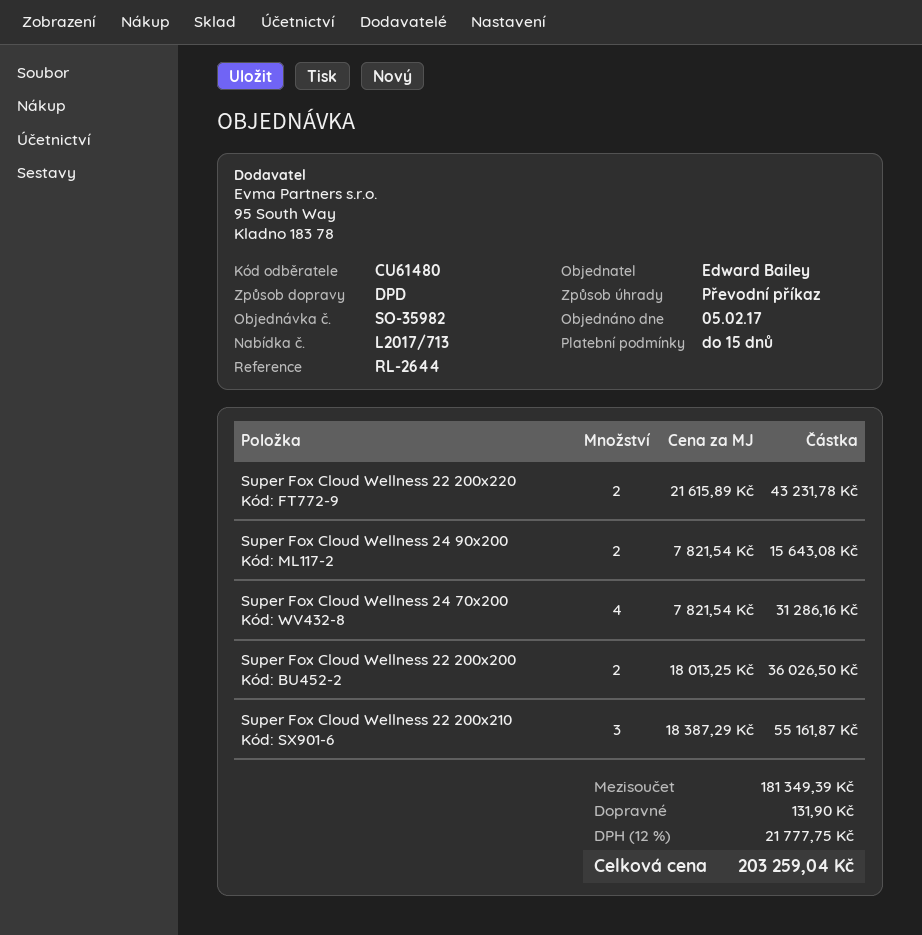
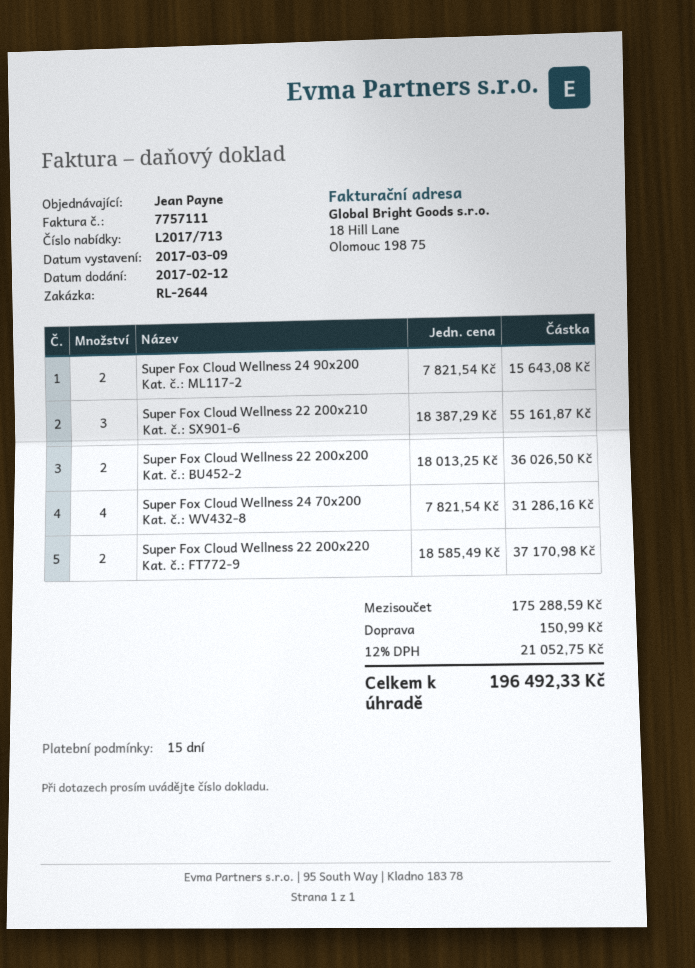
ordered by: Edward Bailey -> Jean Payne
Super Fox Cloud Wellness 22 200x220: 2 x 21615.89 = 43231.78 -> 2 x 18585.49 = 37170.98
subtotal: 181349.39 -> 175288.59
shipping: 131.90 -> 150.99
tax: 12% = 21777.75 -> 12% = 21052.75
total: 203259.04 -> 196492.33

